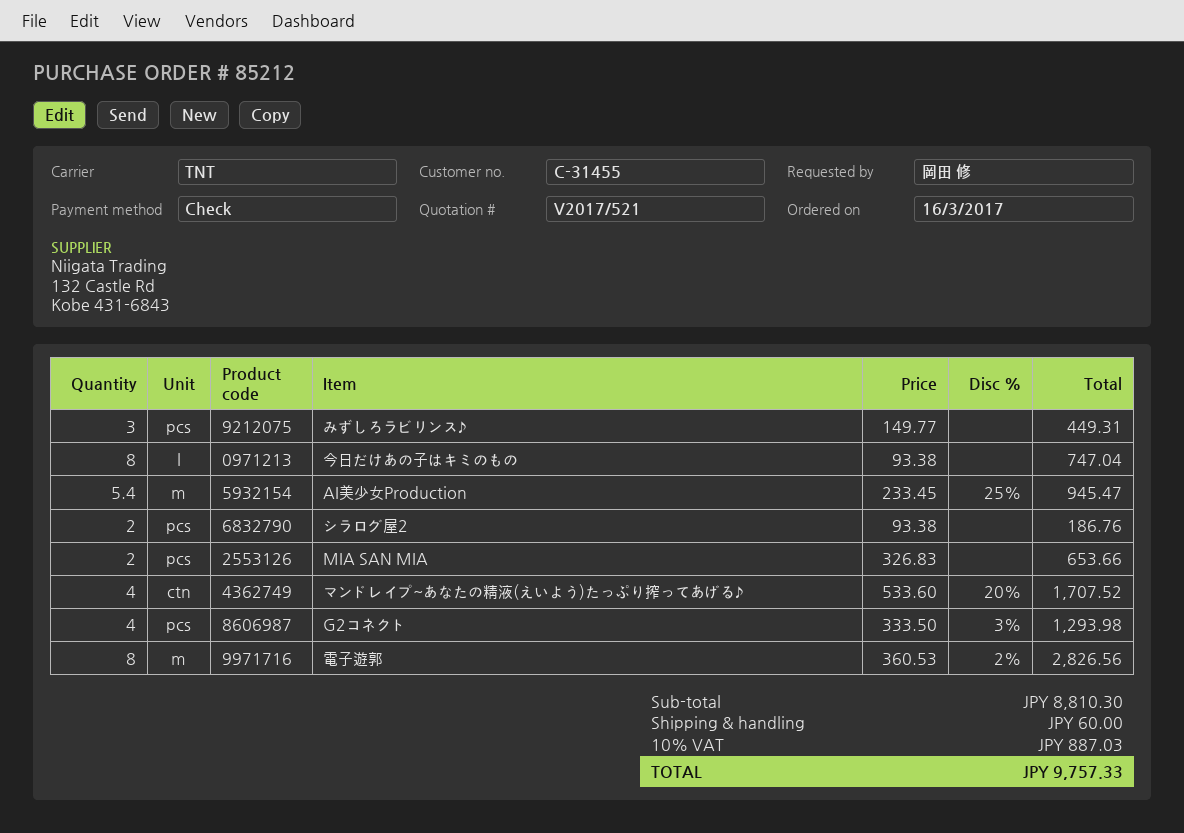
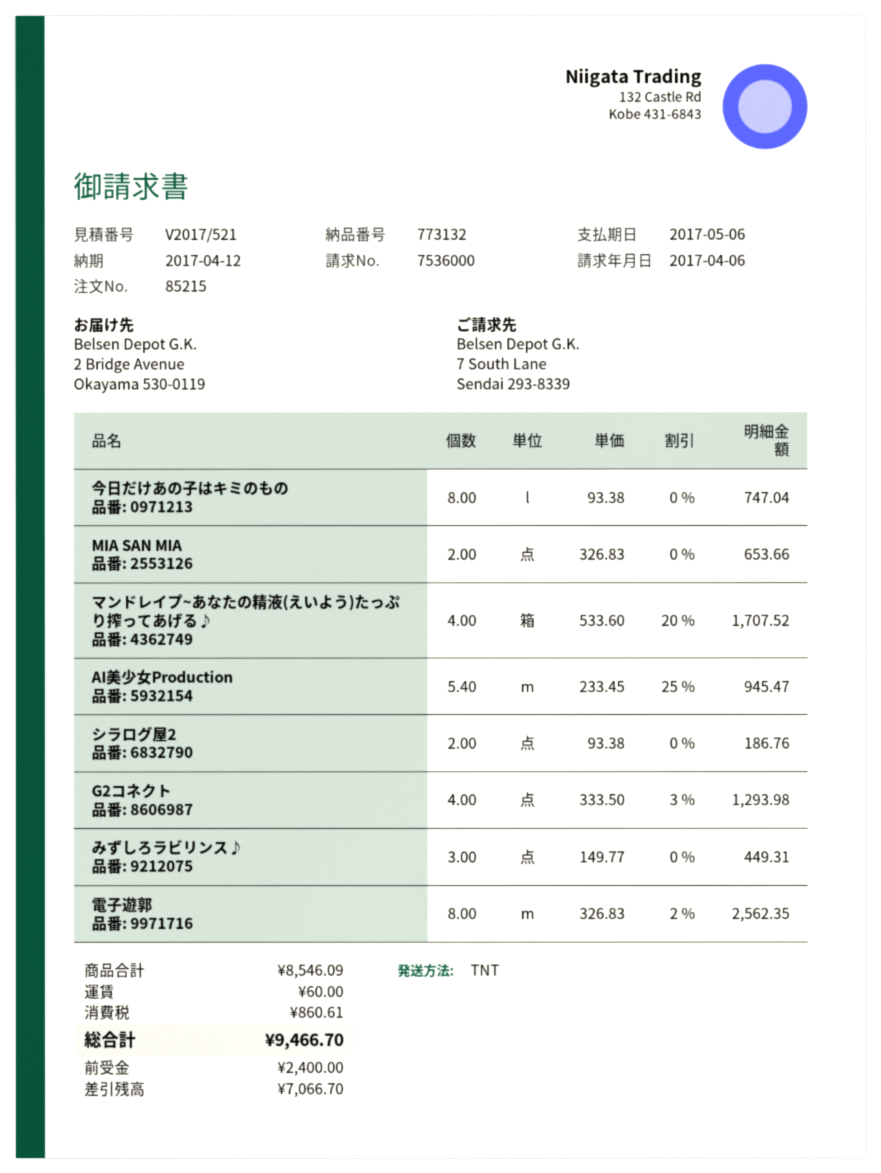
order number: 85212 -> 85215
電子遊郭: 8 x 360.53 - 2% = 2826.56 -> 8 x 326.83 - 2% = 2562.35
subtotal: 8810.30 -> 8546.09
tax: 887.03 -> 860.61
total: 9757.33 -> 9466.70

